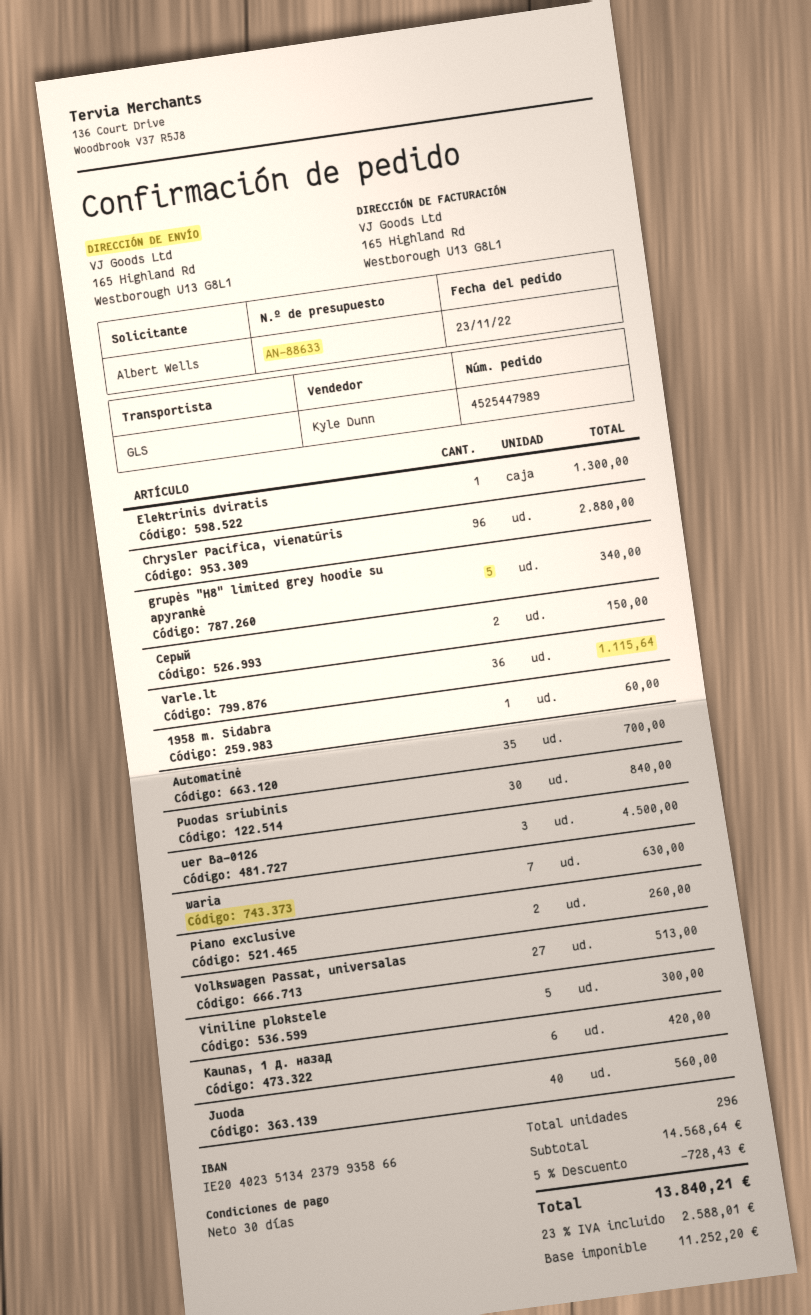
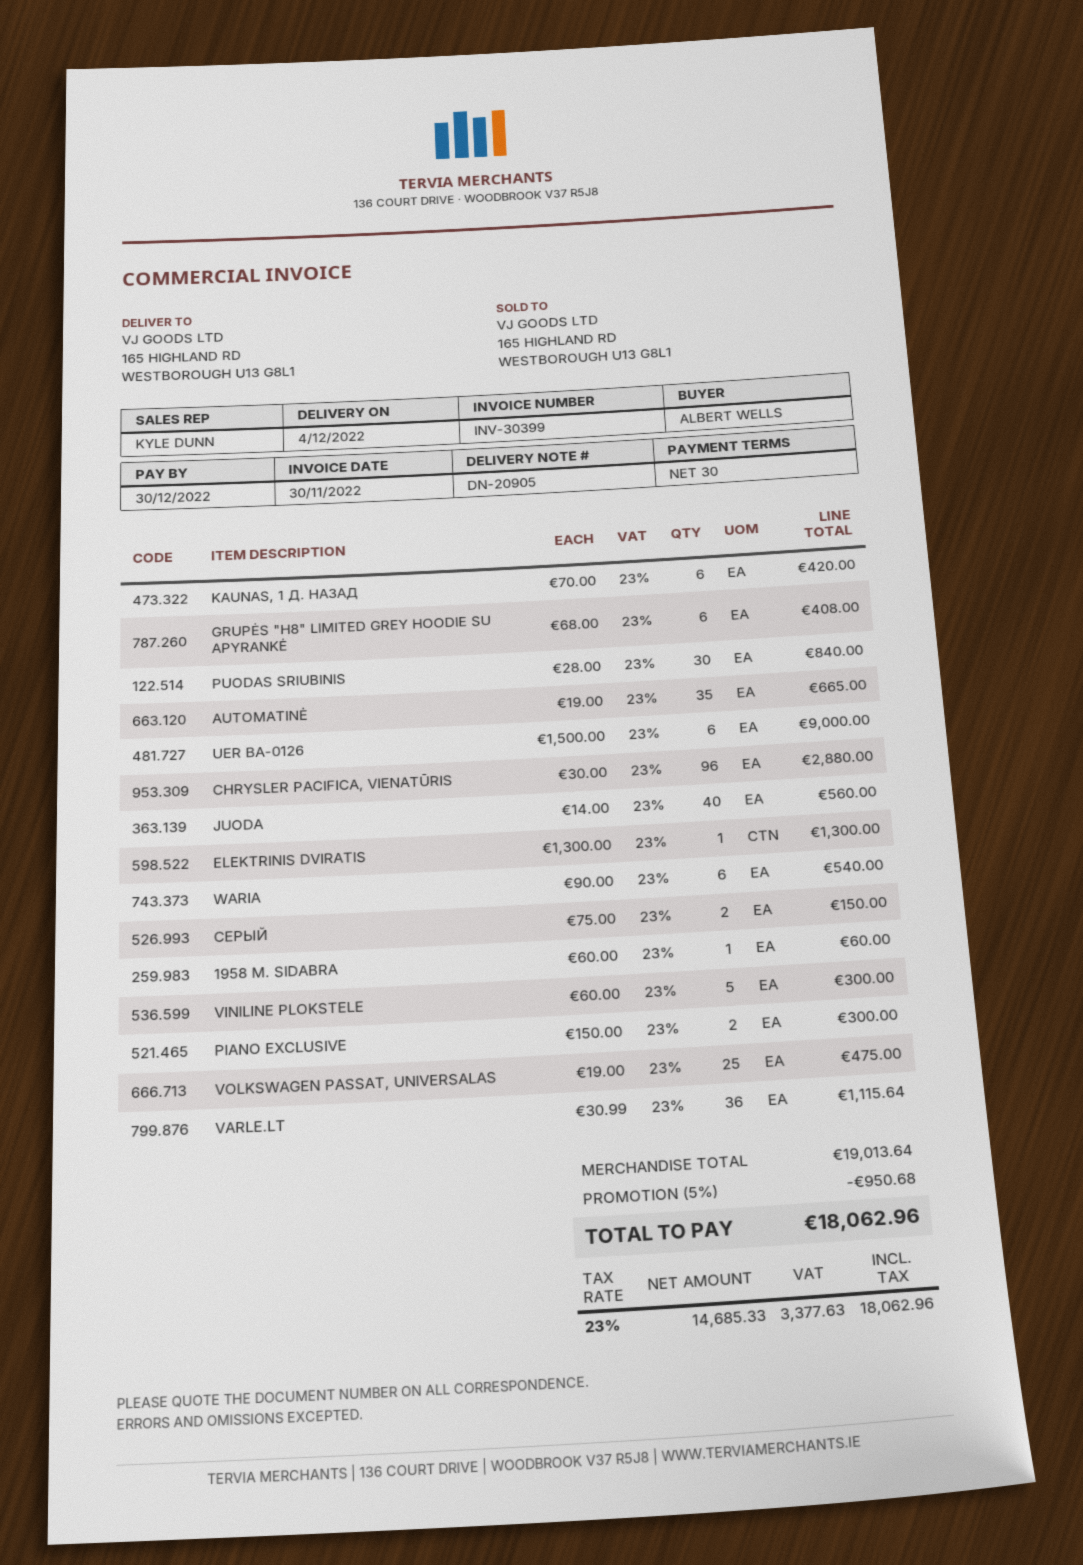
grupės "H8" limited grey hoodie su apyrankė: 5 for 340.00 -> 6 for 408.00
Automatinė: 35 for 700.00 -> 35 for 665.00
uer Ba-0126: 3 for 4500.00 -> 6 for 9000.00
waria: 7 for 630.00 -> 6 for 540.00
Piano exclusive: 2 for 260.00 -> 2 for 300.00
Volkswagen Passat, universalas: 27 for 513.00 -> 25 for 475.00
subtotal: 14568.64 -> 19013.64
discount: 5% = 728.43 -> 5% = 950.68
net: 11252.20 -> 14685.33
tax: 23% = 2588.01 -> 23% = 3377.63
total: 13840.21 -> 18062.96

